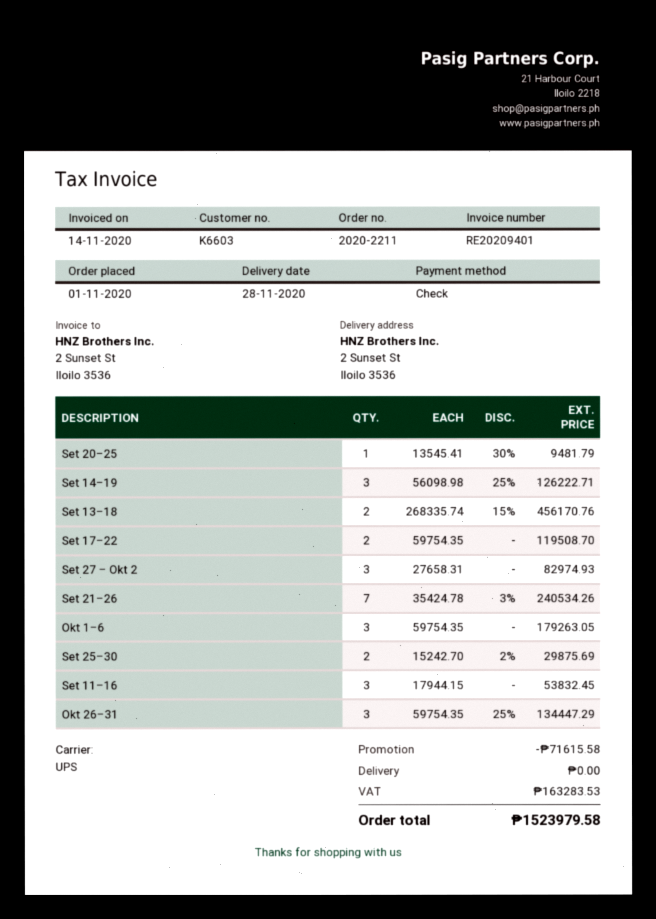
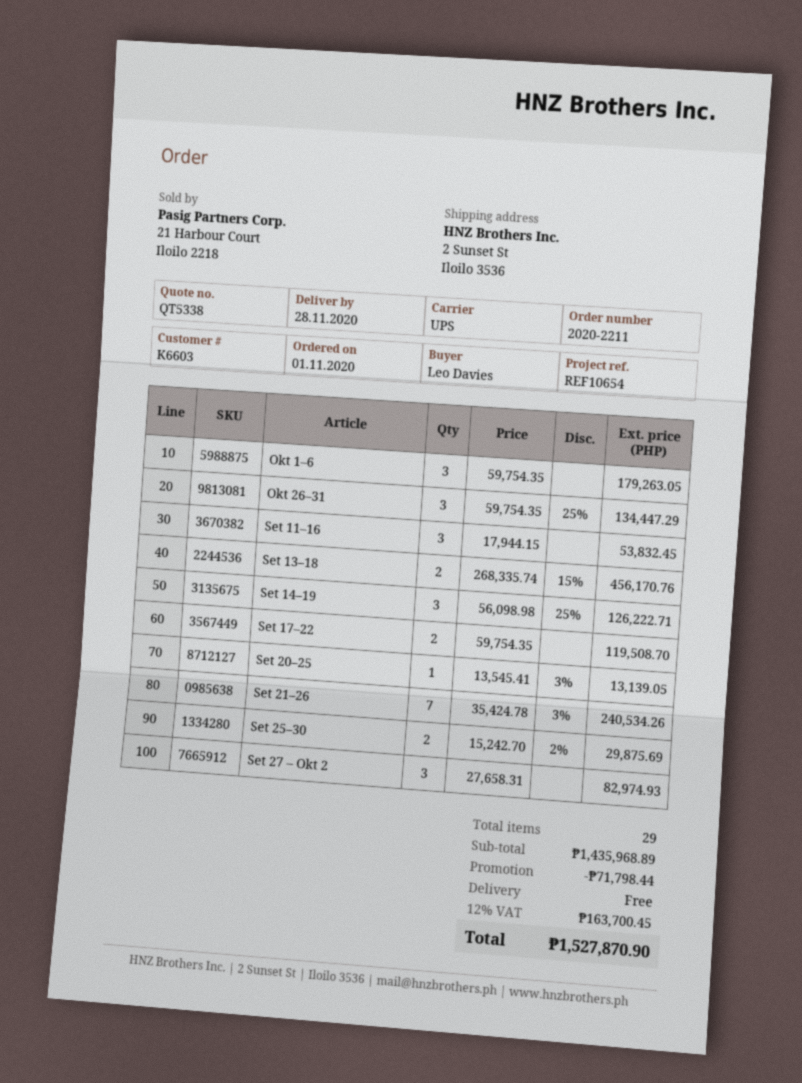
Set 20–25: 1 x 13545.41 - 30% = 9481.79 -> 1 x 13545.41 - 3% = 13139.05
discount: 71615.58 -> 71798.44
tax: 163283.53 -> 163700.45
total: 1523979.58 -> 1527870.90

